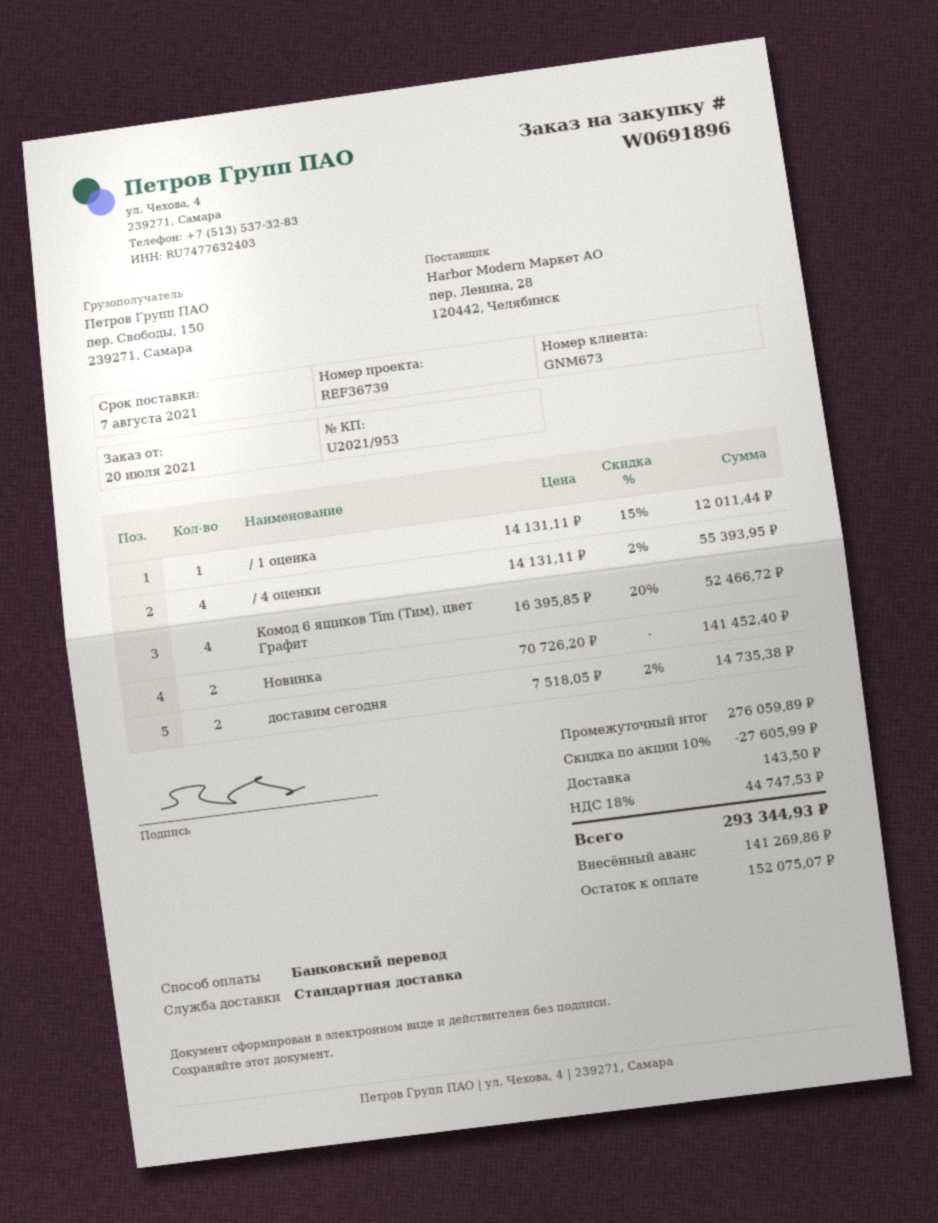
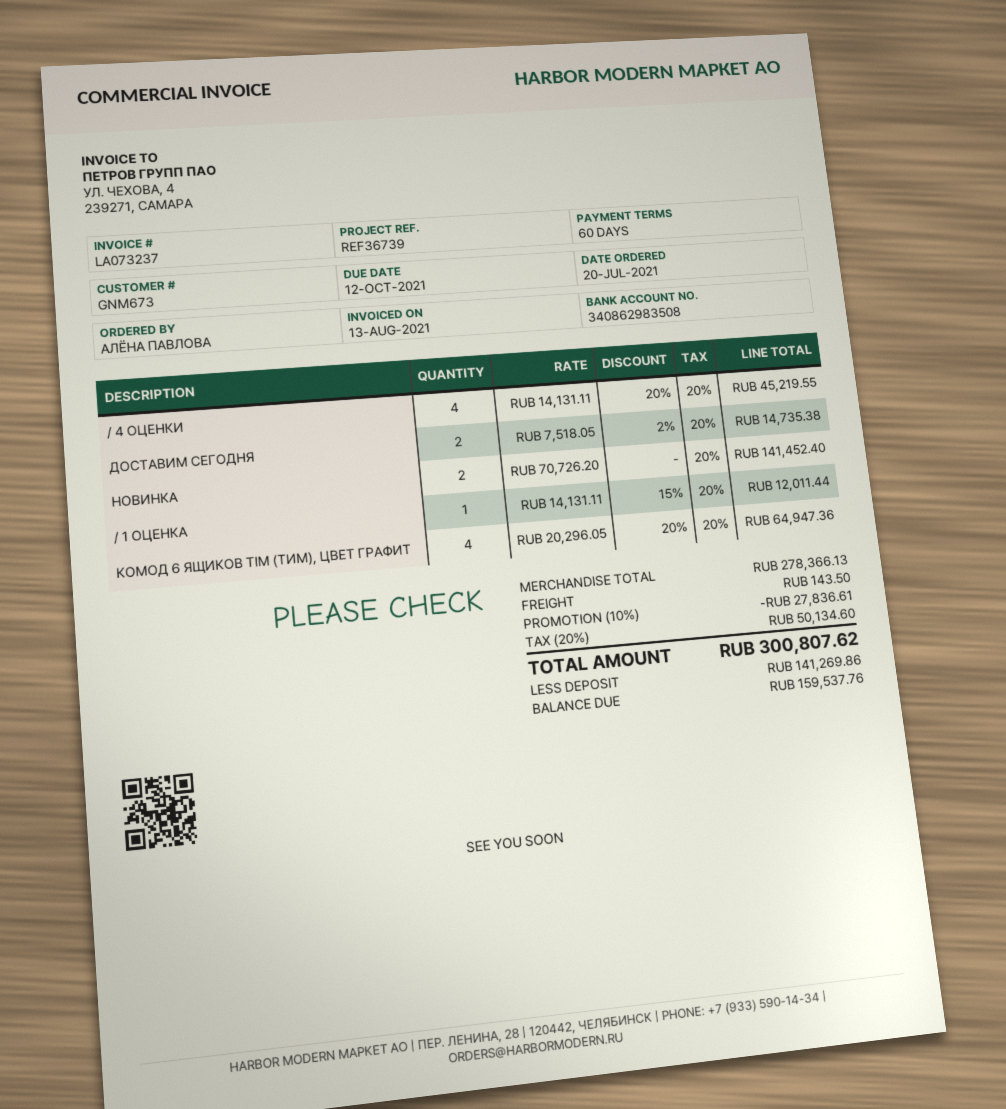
/ 4 оценки: 4 x 14131.11 - 2% = 55393.95 -> 4 x 14131.11 - 20% = 45219.55
Комод 6 ящиков Tim (Тим), цвет Графит: 4 x 16395.85 - 20% = 52466.72 -> 4 x 20296.05 - 20% = 64947.36
subtotal: 276059.89 -> 278366.13
discount: 10% = 27605.99 -> 10% = 27836.61
tax: 18% = 44747.53 -> 20% = 50134.60
total: 293344.93 -> 300807.62
balance: 152075.07 -> 159537.76

